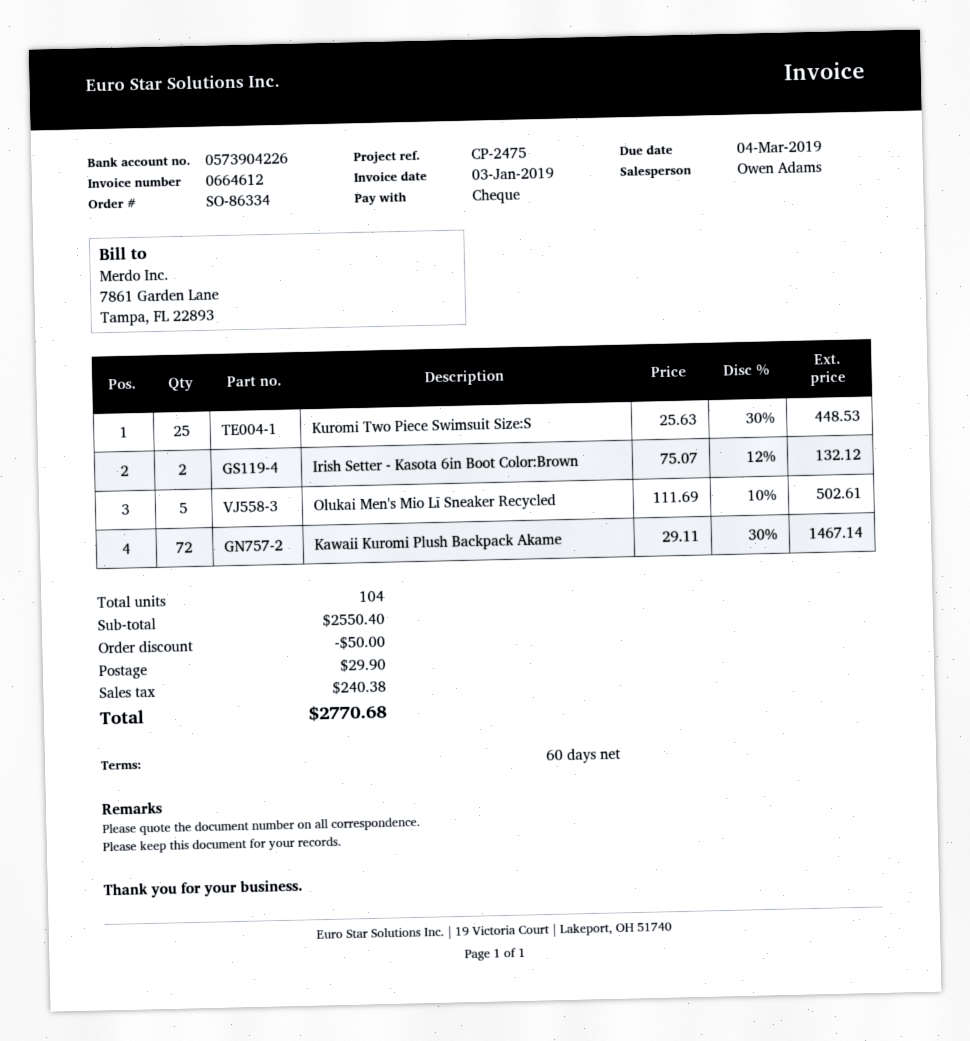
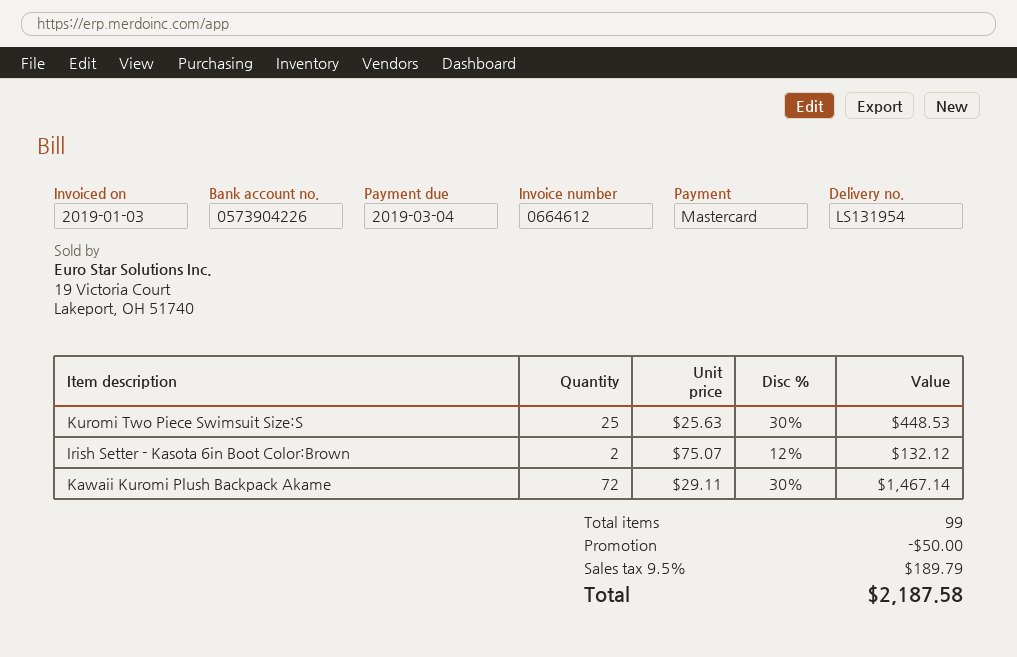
payment method: cheque -> Mastercard
Olukai Men's Mio Lī Sneaker Recycled: 5 x 111.69 - 10% = 502.61 -> none
total quantity: 104 -> 99
shipping: 29.90 -> none
tax: 240.38 -> 189.79
total: 2770.68 -> 2187.58

